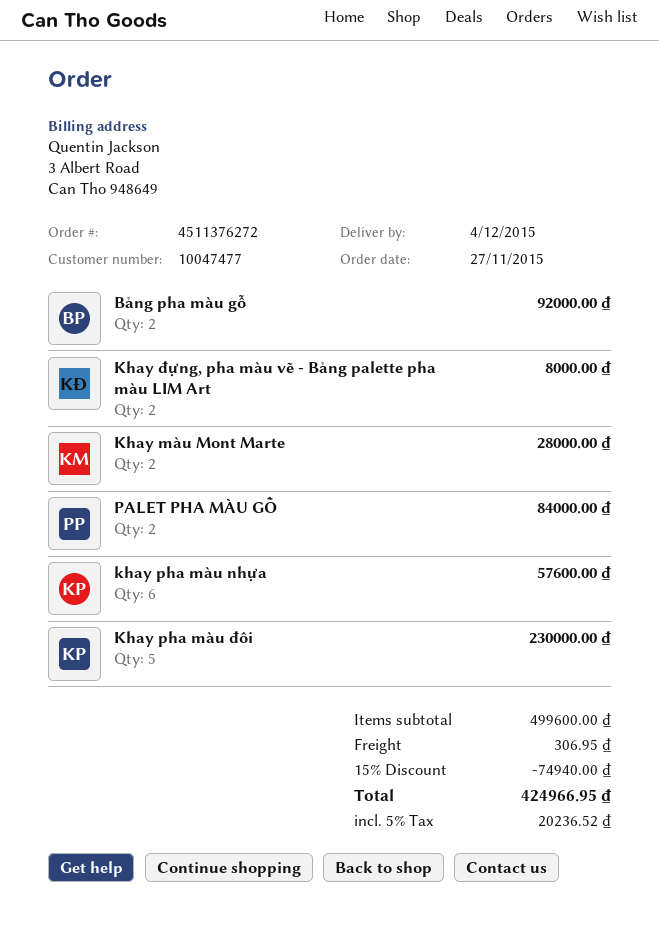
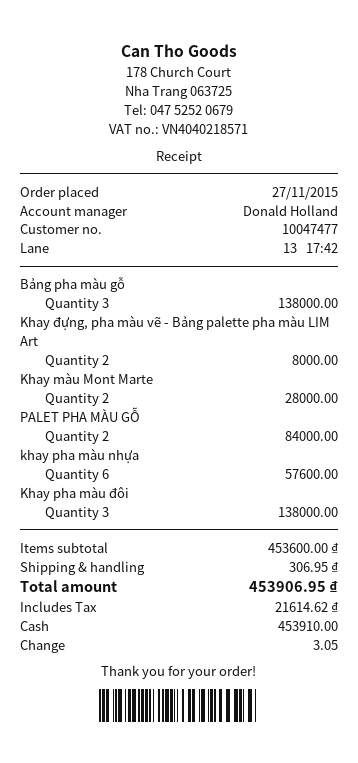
Bảng pha màu gỗ: 2 for 92000.00 -> 3 for 138000.00
Khay pha màu đôi: 5 for 230000.00 -> 3 for 138000.00
subtotal: 499600.00 -> 453600.00
discount: 15% = 74940.00 -> none
tax: 20236.52 -> 21614.62
total: 424966.95 -> 453906.95

